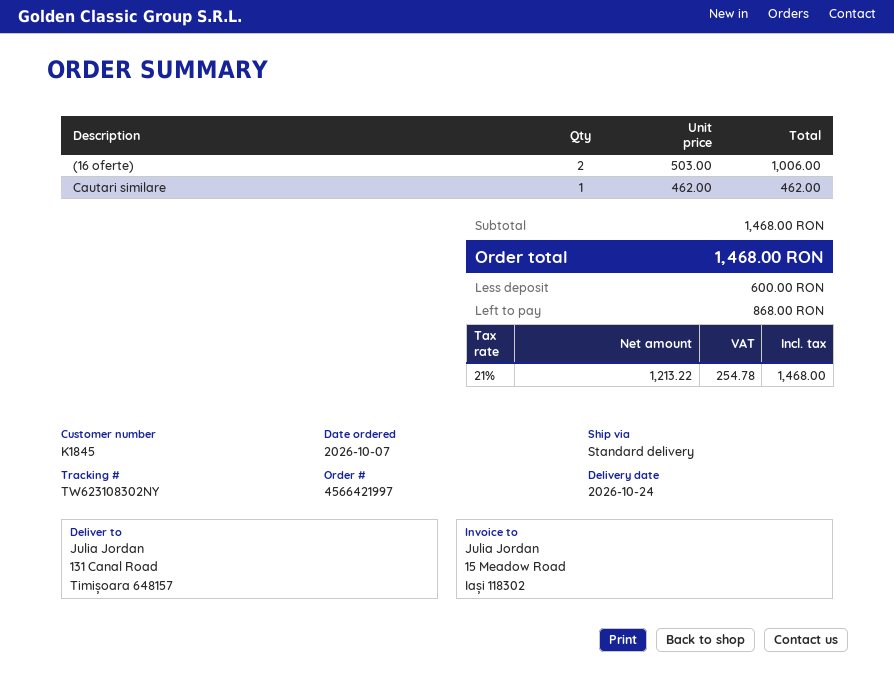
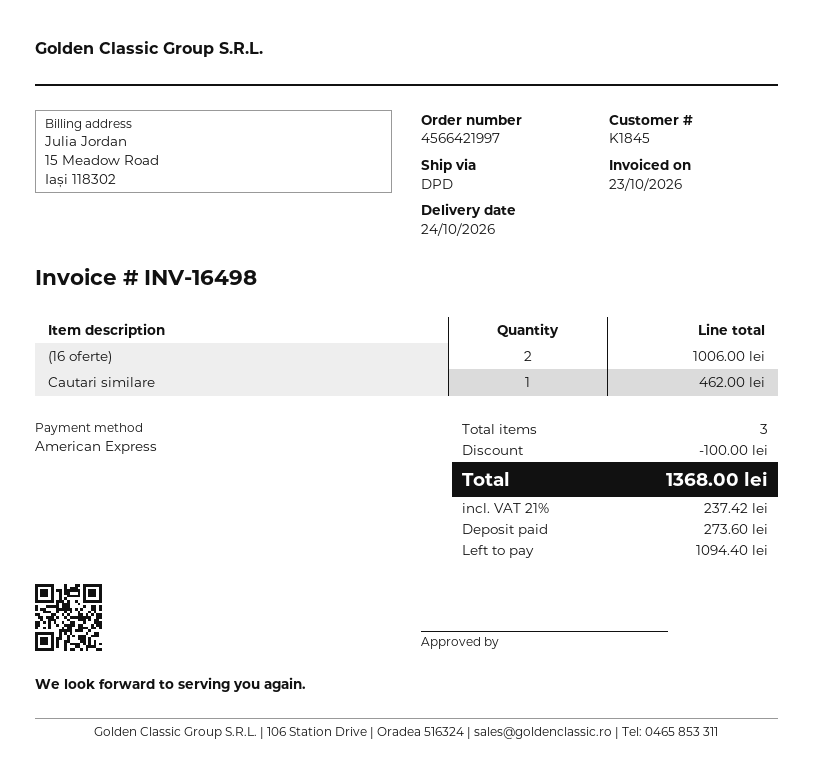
shipping method: standard -> DPD
discount: none -> 100.00
tax: 21% = 254.78 -> 21% = 237.42
total: 1468.00 -> 1368.00
deposit: 600.00 -> 273.60
balance: 868.00 -> 1094.40

